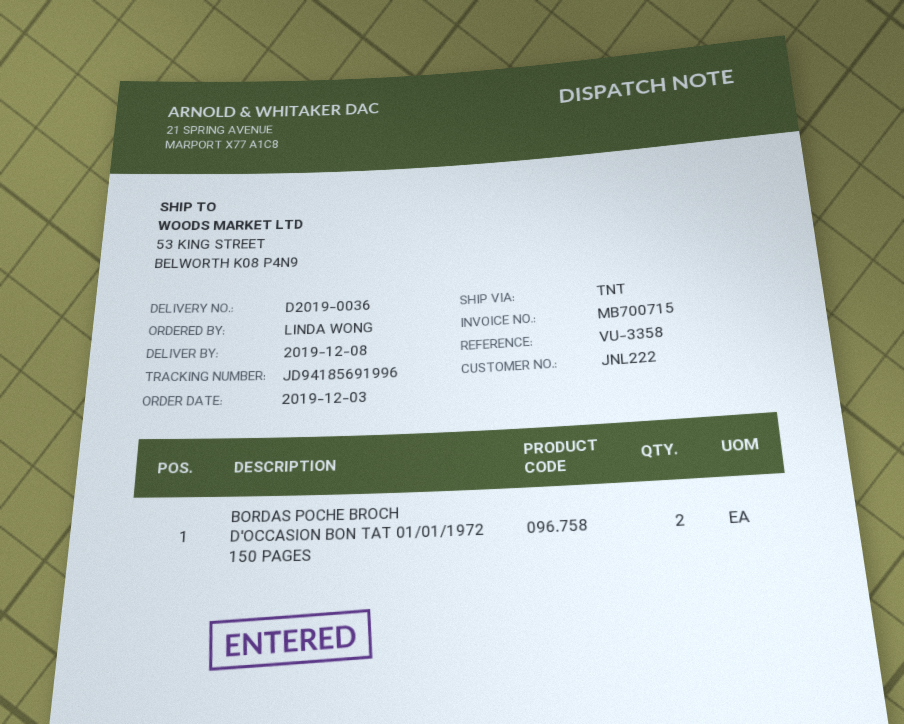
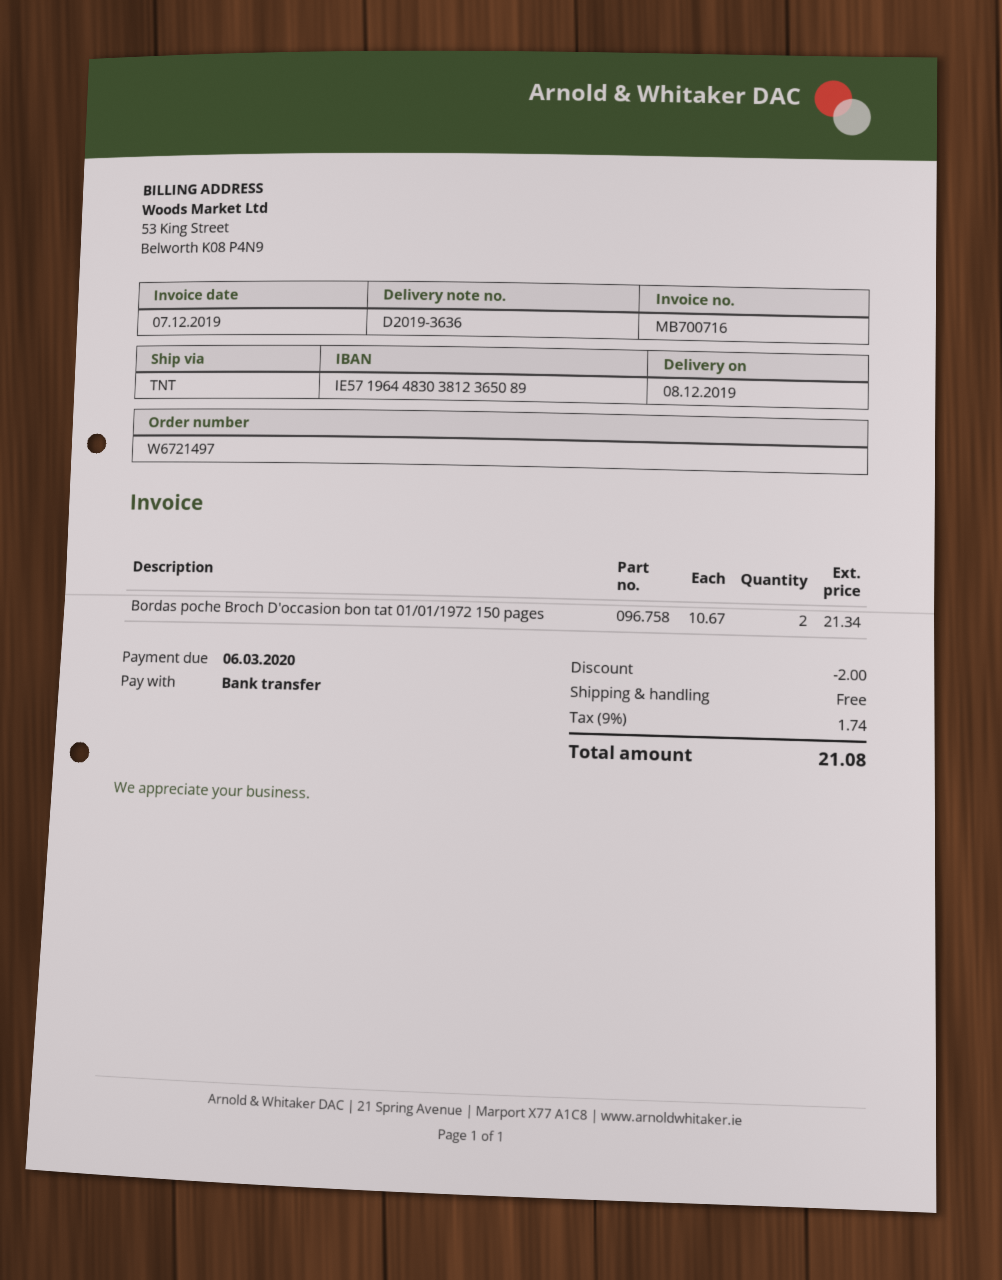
delivery note number: D2019-0036 -> D2019-3636
invoice number: MB700715 -> MB700716

